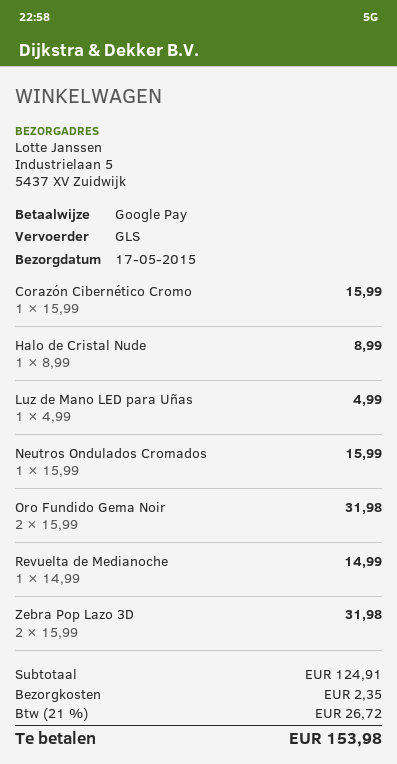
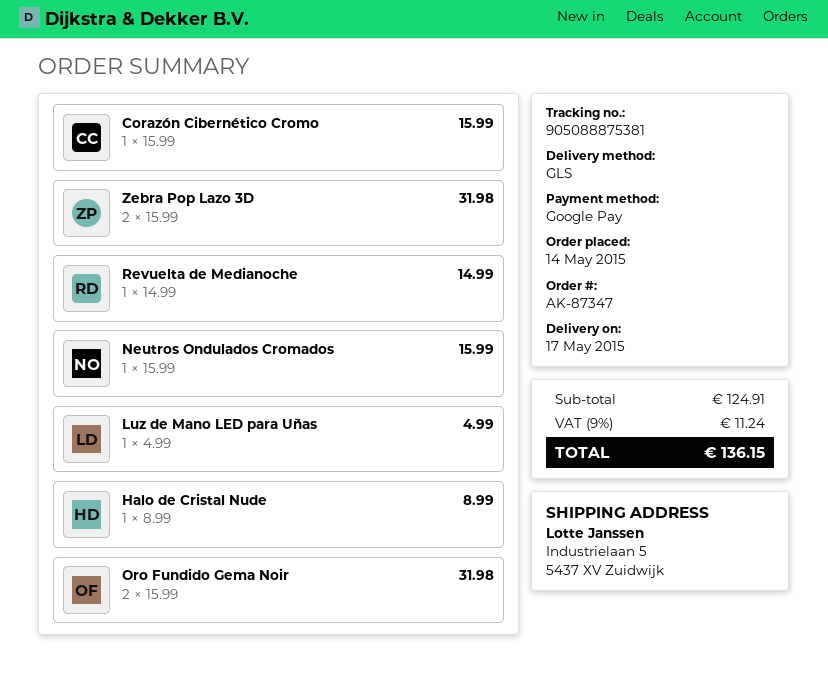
shipping: 2.35 -> none
tax: 21% = 26.72 -> 9% = 11.24
total: 153.98 -> 136.15

